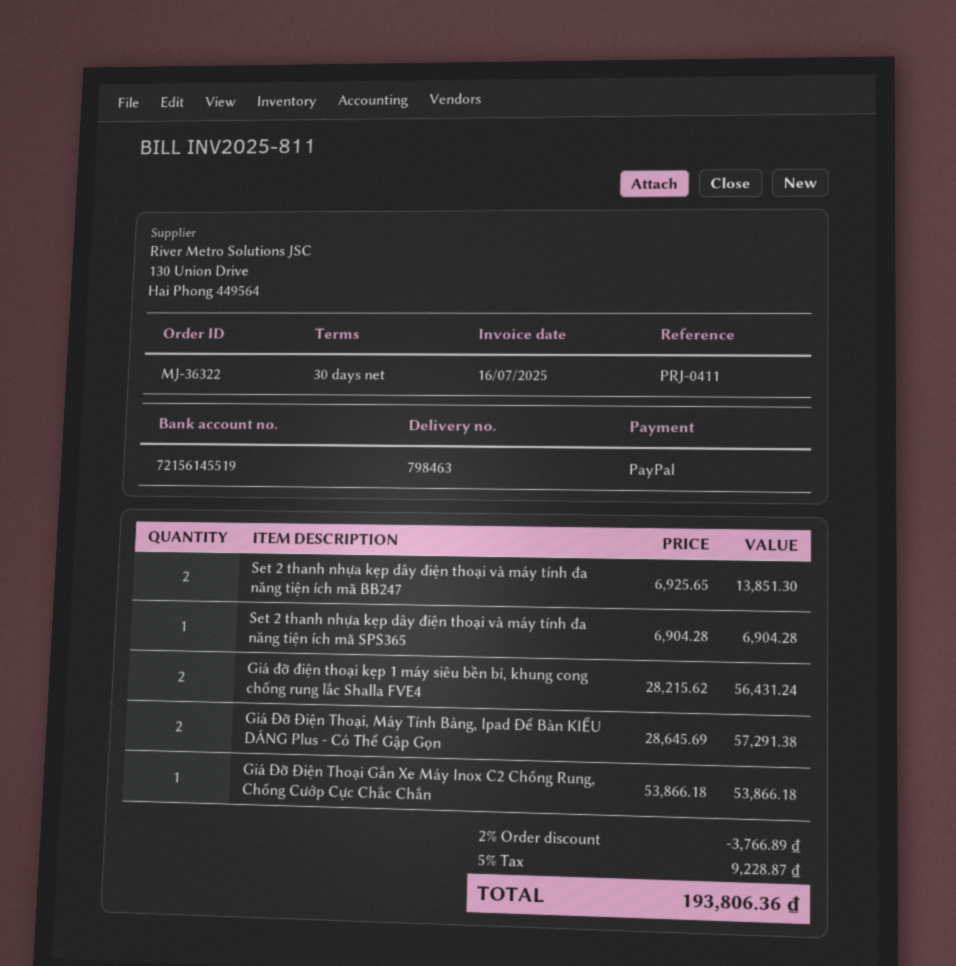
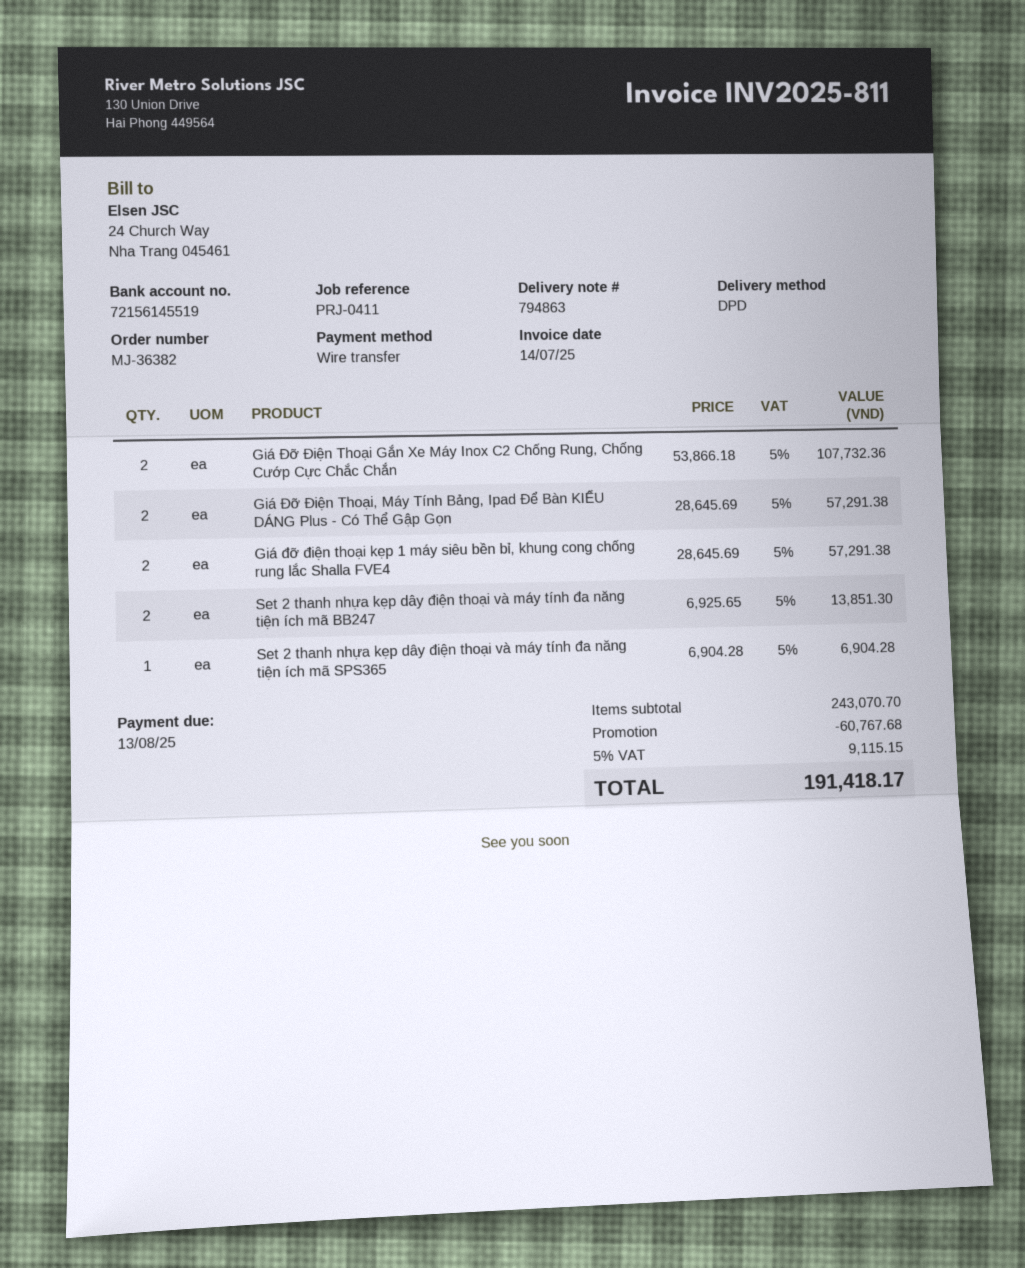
order number: MJ-36322 -> MJ-36382
delivery note number: 798463 -> 794863
invoice date: 2025-07-16 -> 2025-07-14
payment method: PayPal -> bank transfer
Giá đỡ điện thoại kẹp 1 máy siêu bền bỉ, khung cong chống rung lắc Shalla FVE4: 2 x 28215.62 = 56431.24 -> 2 x 28645.69 = 57291.38
Giá Đỡ Điện Thoại Gắn Xe Máy Inox C2 Chống Rung, Chống Cướp Cực Chắc Chắn: 1 x 53866.18 = 53866.18 -> 2 x 53866.18 = 107732.36
discount: 3766.89 -> 60767.68
tax: 5% = 9228.87 -> 5% = 9115.15
total: 193806.36 -> 191418.17

